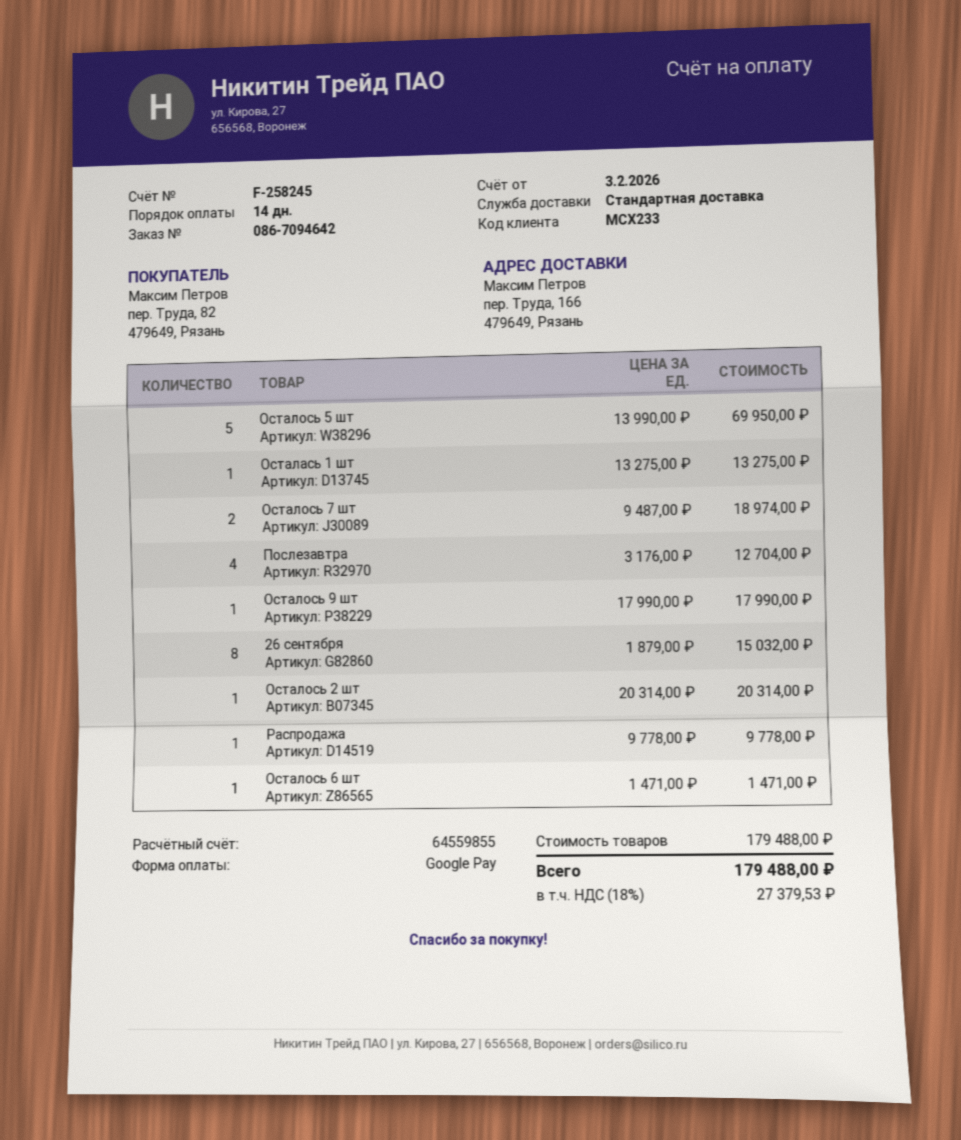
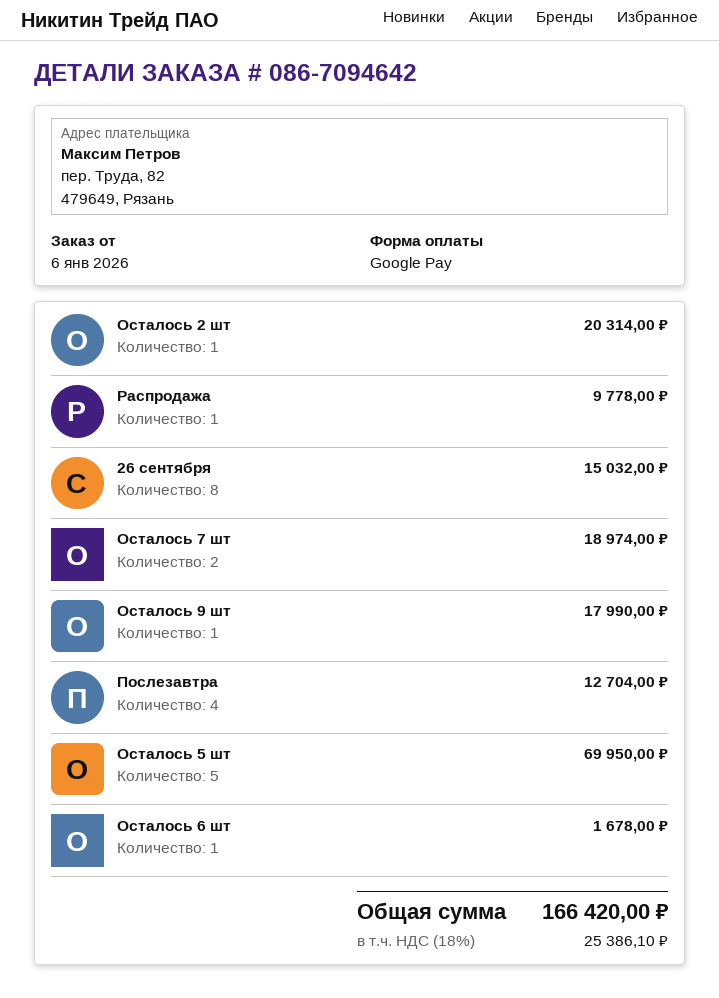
Осталась 1 шт: 1 for 13275.00 -> none
Осталось 6 шт: 1 for 1471.00 -> 1 for 1678.00
tax: 18% = 27379.53 -> 18% = 25386.10
total: 179488.00 -> 166420.00

